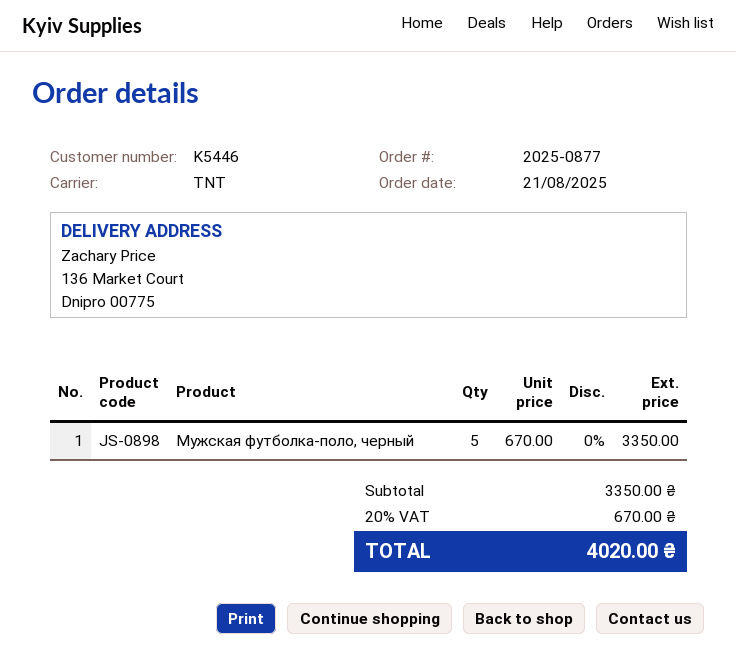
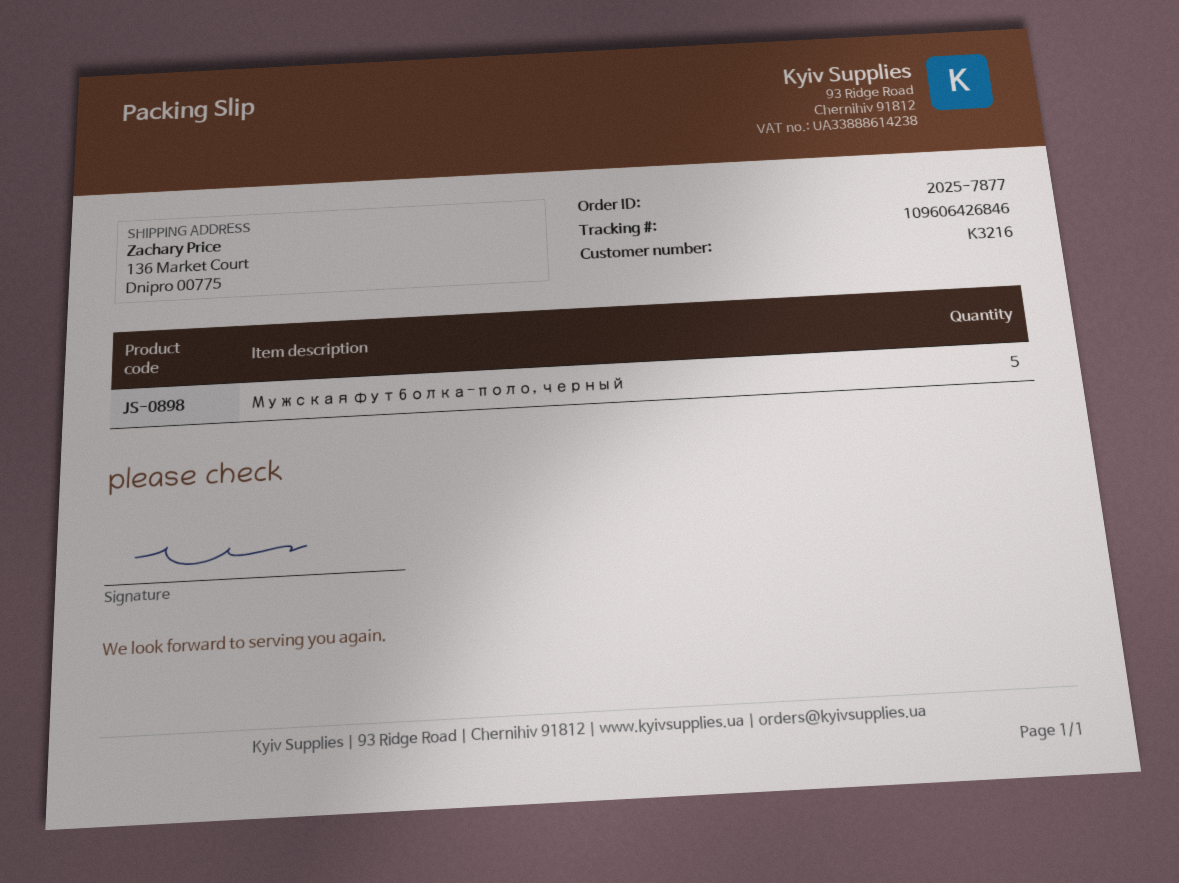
order number: 2025-0877 -> 2025-7877
customer number: K5446 -> K3216

